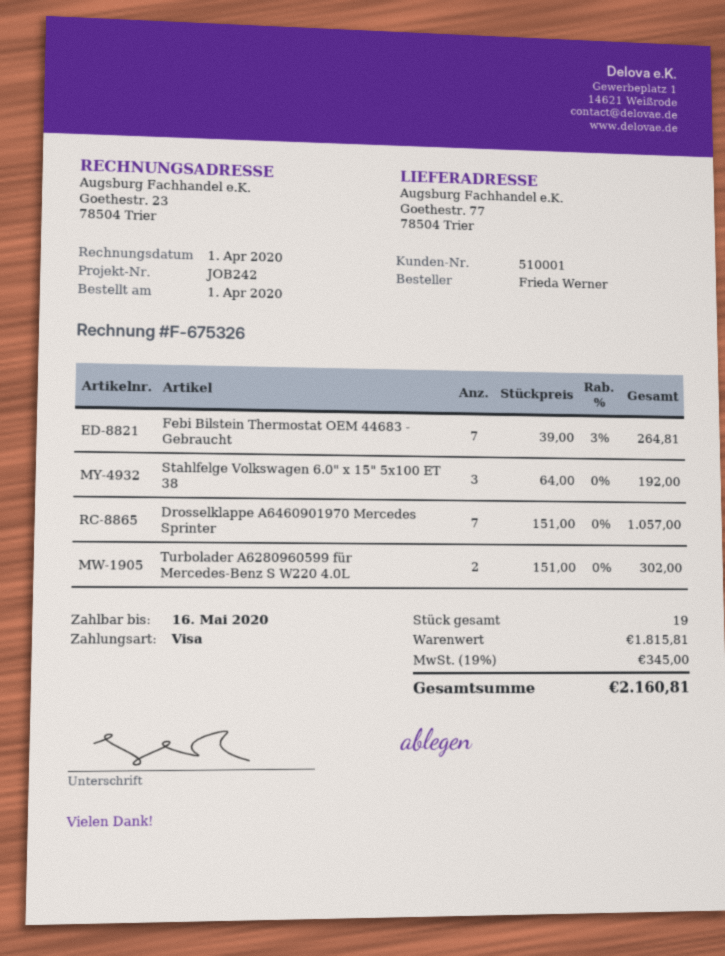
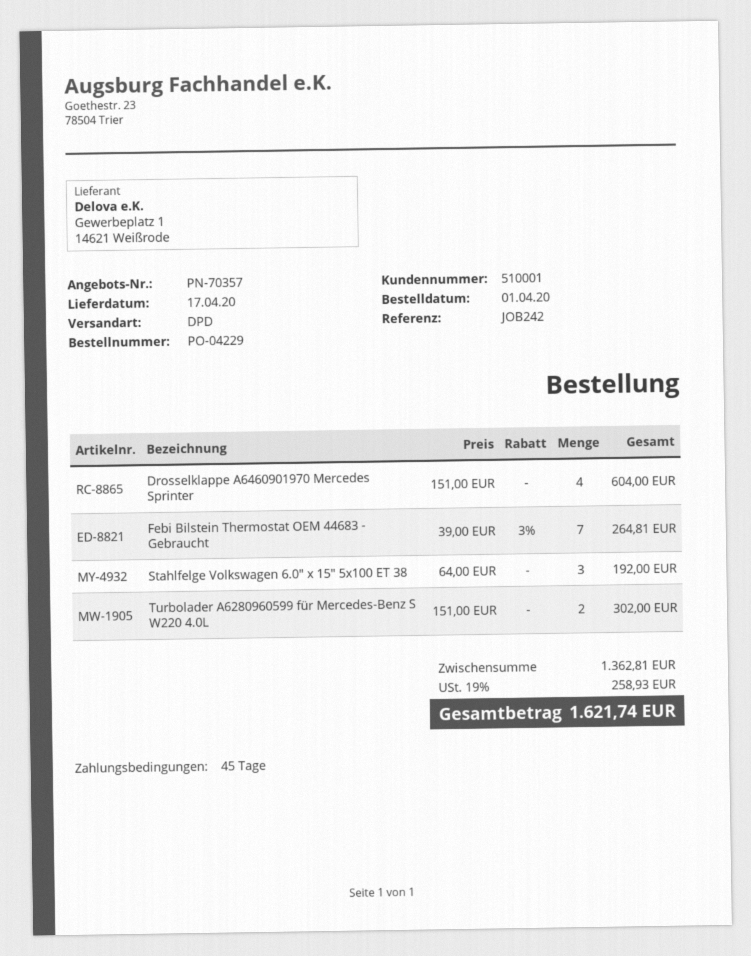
Drosselklappe A6460901970 Mercedes Sprinter: 7 x 151.00 = 1057.00 -> 4 x 151.00 = 604.00
subtotal: 1815.81 -> 1362.81
tax: 19% = 345.00 -> 19% = 258.93
total: 2160.81 -> 1621.74

